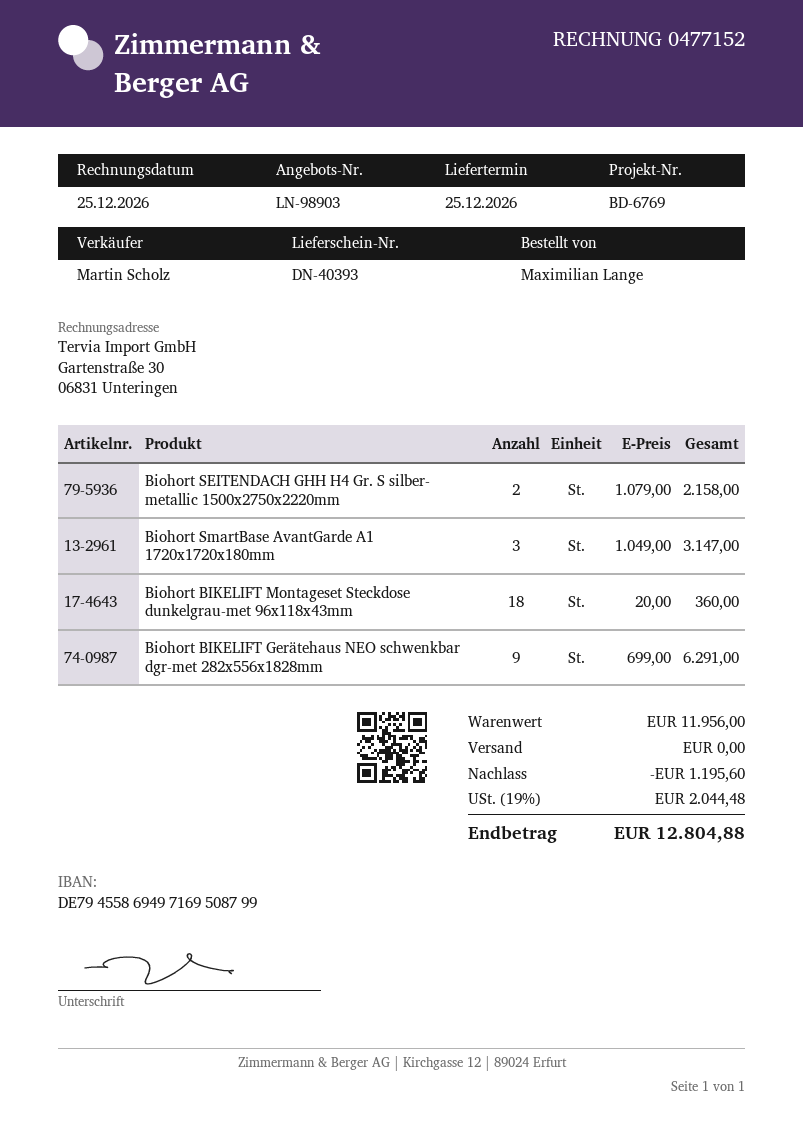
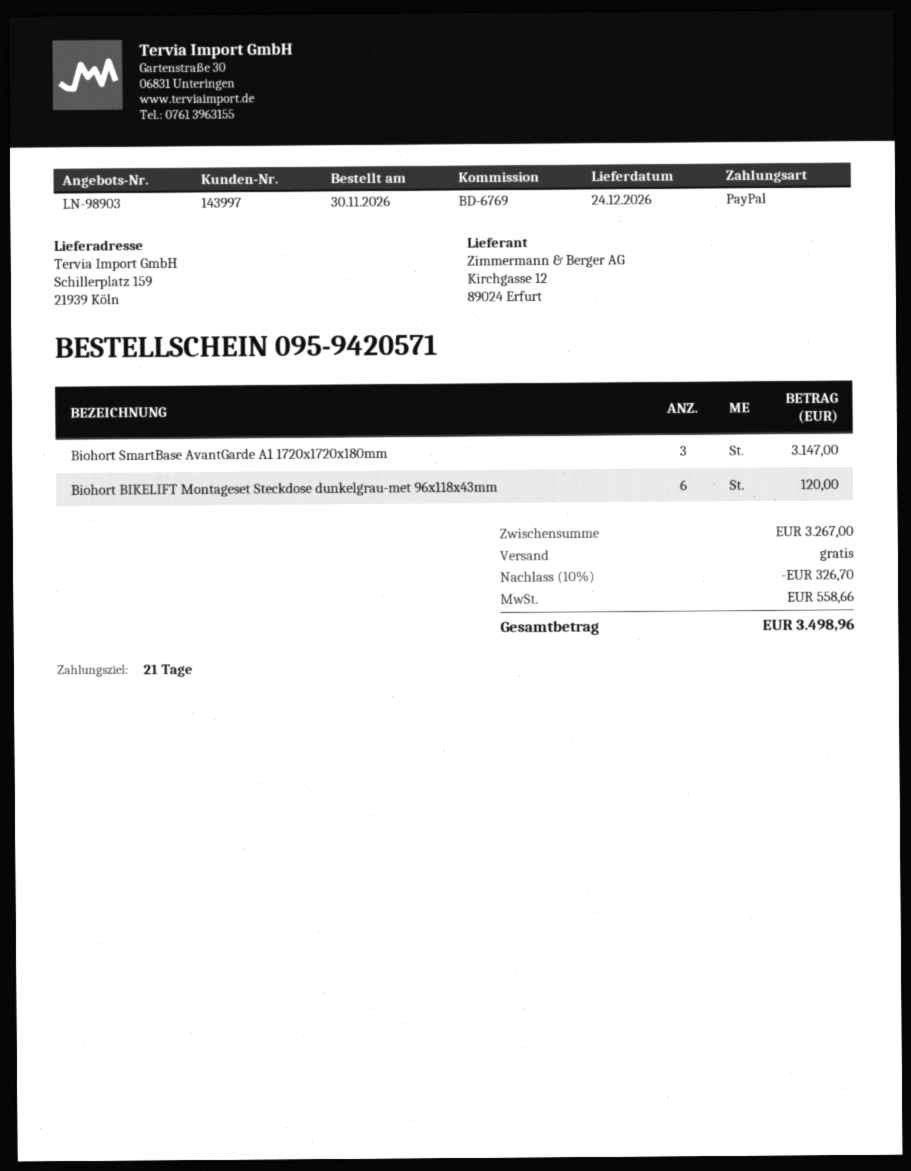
delivery date: 2026-12-25 -> 2026-12-24
Biohort SEITENDACH GHH H4 Gr. S silber- metallic 1500x2750x2220mm: 2 for 2158.00 -> none
Biohort BIKELIFT Montageset Steckdose dunkelgrau-met 96x118x43mm: 18 for 360.00 -> 6 for 120.00
Biohort BIKELIFT Gerätehaus NEO schwenkbar dgr-met 282x556x1828mm: 9 for 6291.00 -> none
subtotal: 11956.00 -> 3267.00
discount: 1195.60 -> 326.70
tax: 2044.48 -> 558.66
total: 12804.88 -> 3498.96

